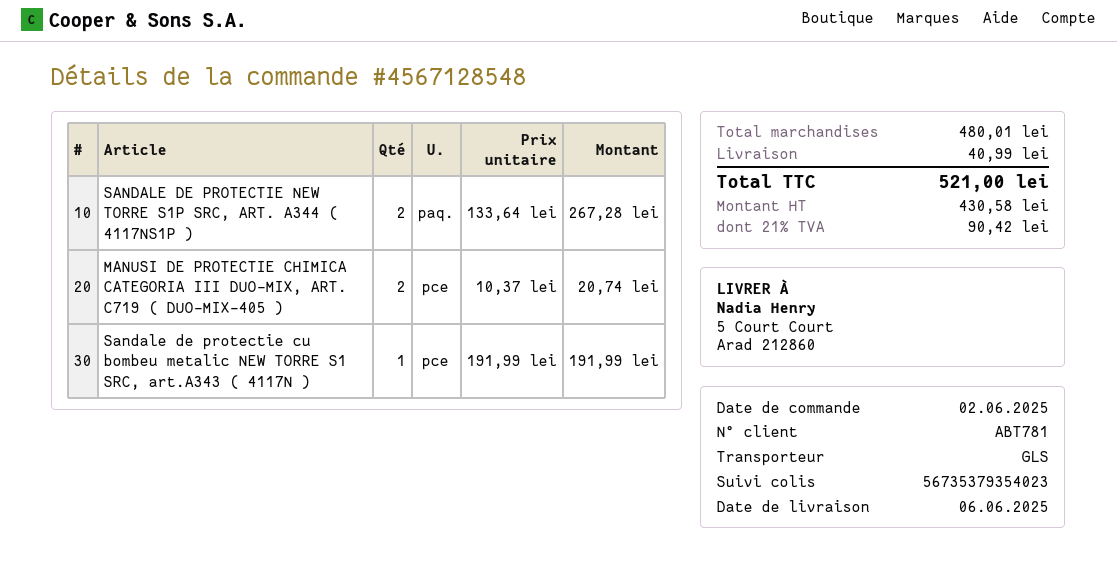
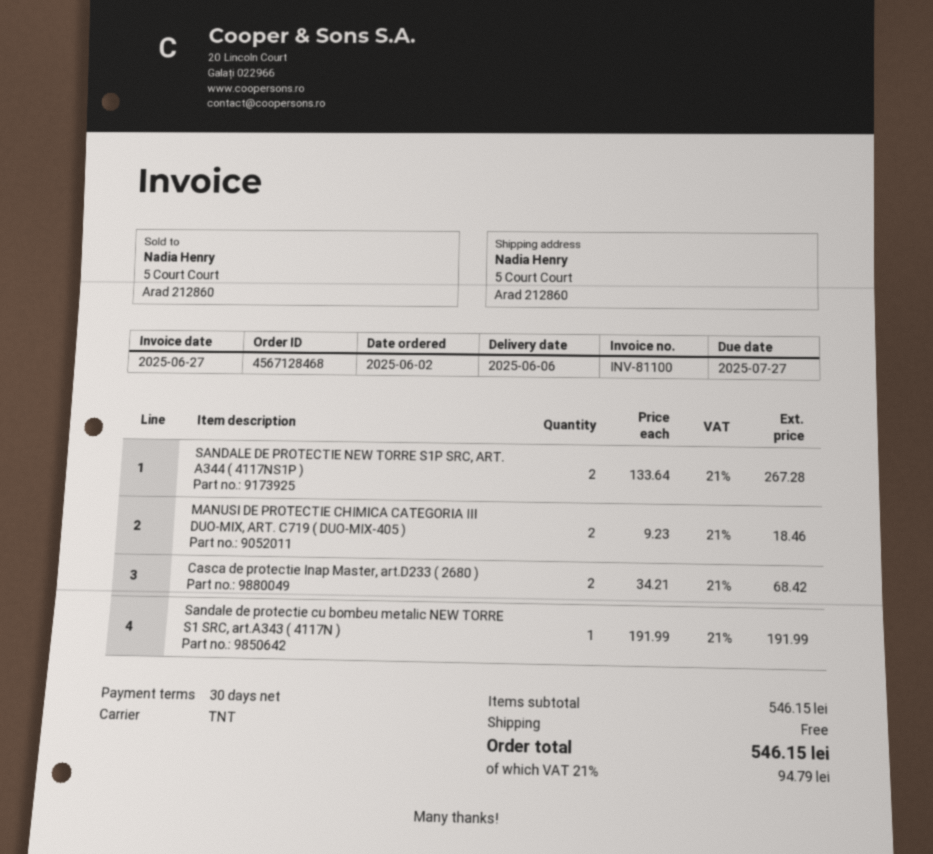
order number: 4567128548 -> 4567128468
shipping method: GLS -> TNT
MANUSI DE PROTECTIE CHIMICA CATEGORIA III DUO-MIX, ART. C719 ( DUO-MIX-405 ): 2 x 10.37 = 20.74 -> 2 x 9.23 = 18.46
Casca de protectie Inap Master, art.D233 ( 2680 ): none -> 2 x 34.21 = 68.42
subtotal: 480.01 -> 546.15
shipping: 40.99 -> 0.00
tax: 21% = 90.42 -> 21% = 94.79
total: 521.00 -> 546.15

